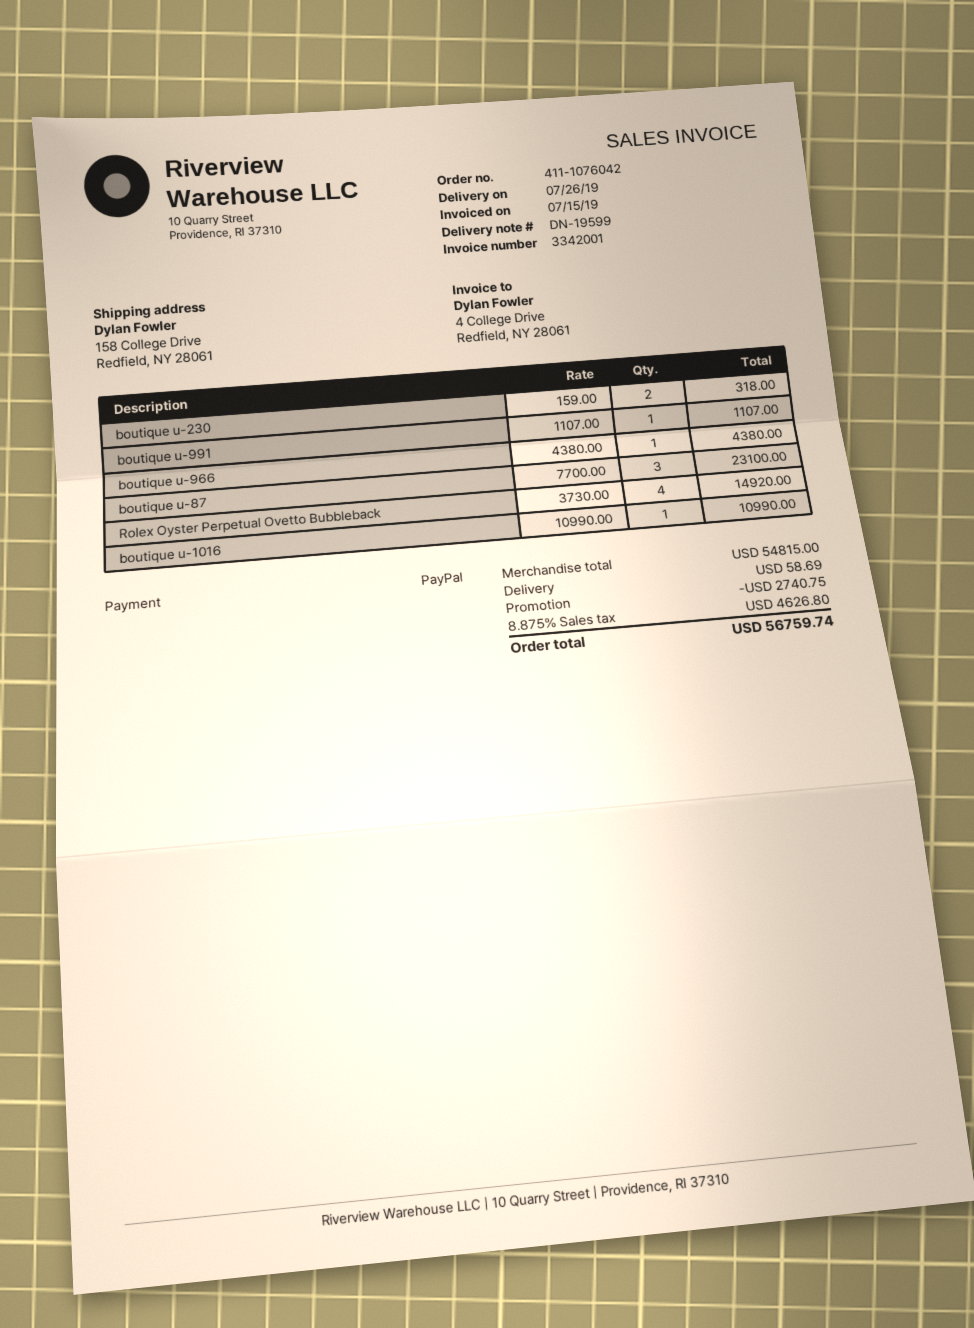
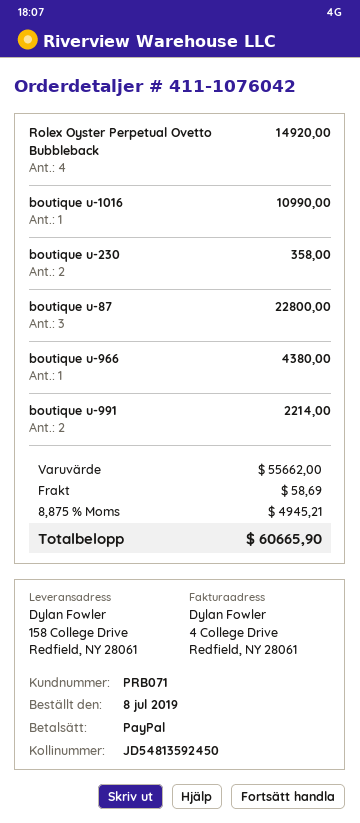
boutique u-230: 2 for 318.00 -> 2 for 358.00
boutique u-991: 1 for 1107.00 -> 2 for 2214.00
boutique u-87: 3 for 23100.00 -> 3 for 22800.00
subtotal: 54815.00 -> 55662.00
discount: 2740.75 -> none
tax: 8.875% = 4626.80 -> 8.875% = 4945.21
total: 56759.74 -> 60665.90

